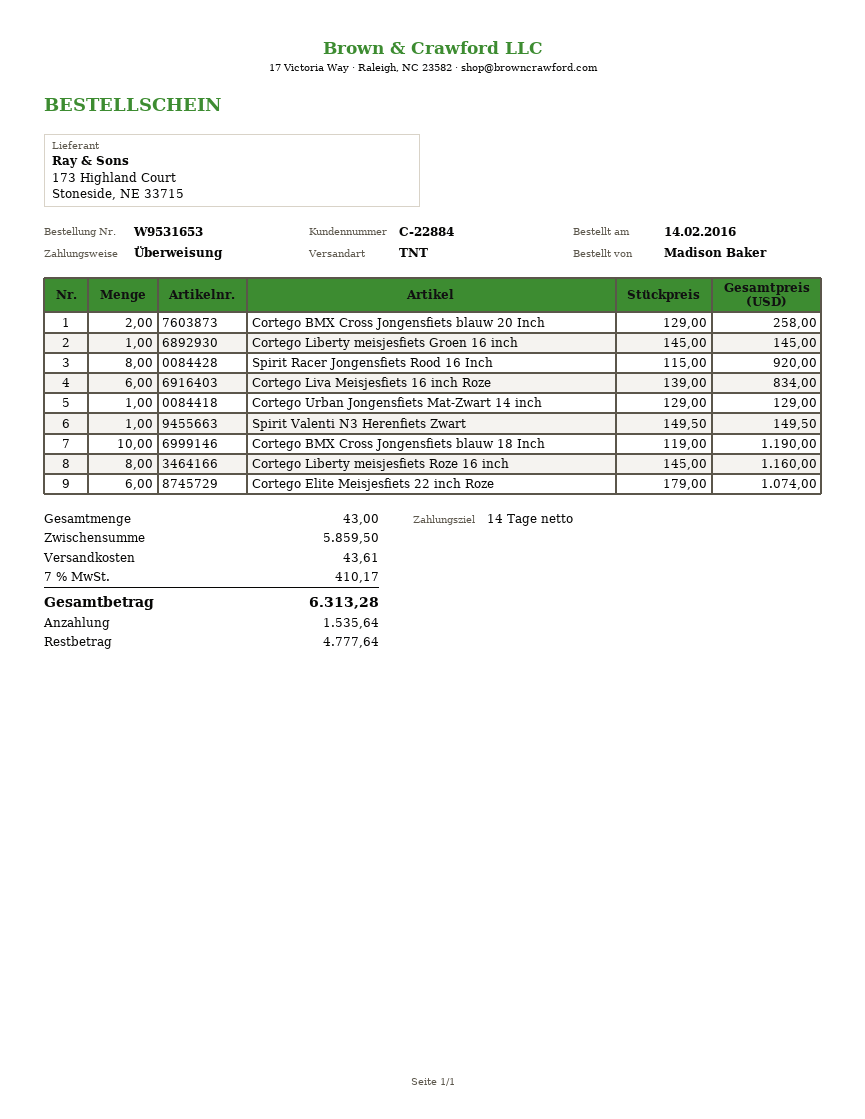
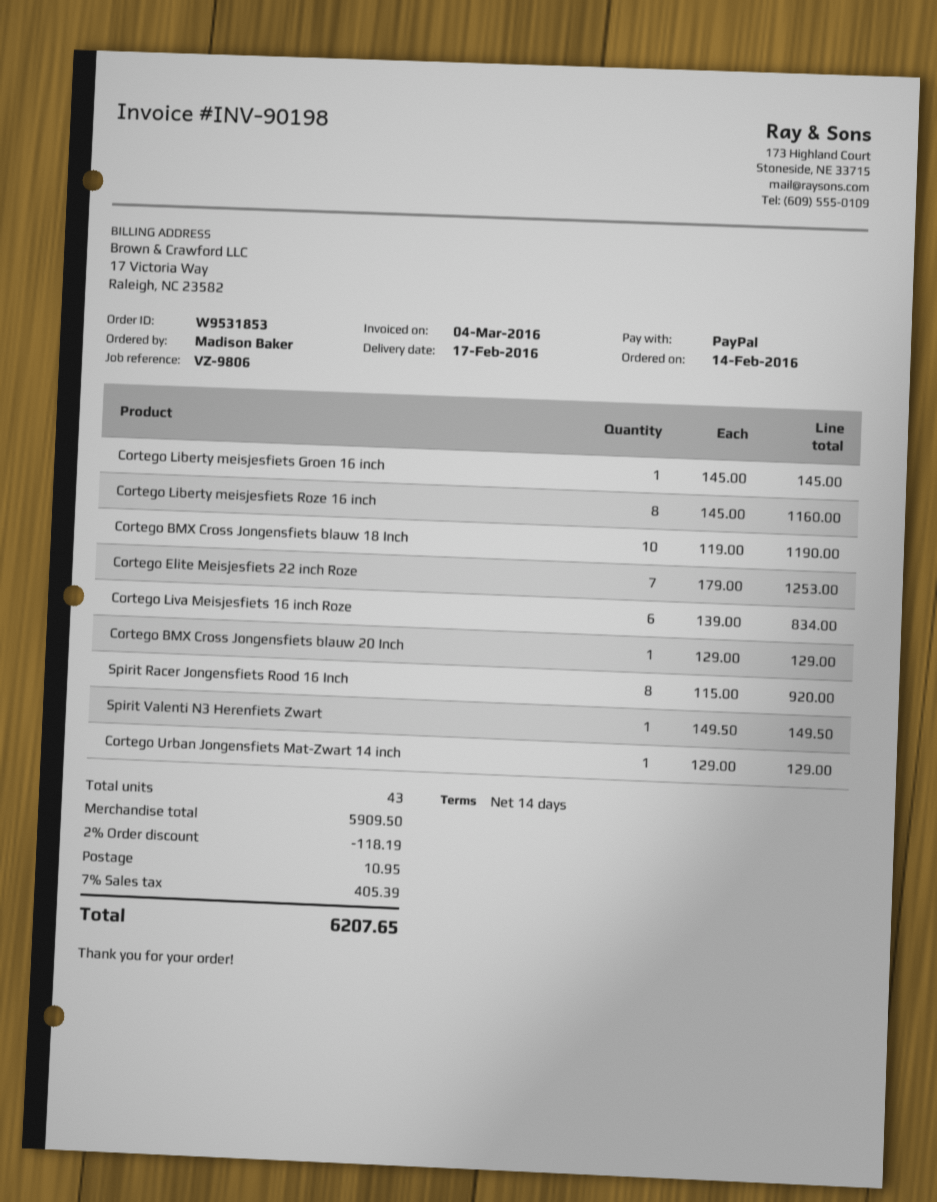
order number: W9531653 -> W9531853
payment method: bank transfer -> PayPal
Cortego BMX Cross Jongensfiets blauw 20 Inch: 2 x 129.00 = 258.00 -> 1 x 129.00 = 129.00
Cortego Elite Meisjesfiets 22 inch Roze: 6 x 179.00 = 1074.00 -> 7 x 179.00 = 1253.00
subtotal: 5859.50 -> 5909.50
discount: none -> 2% = 118.19
shipping: 43.61 -> 10.95
tax: 7% = 410.17 -> 7% = 405.39
total: 6313.28 -> 6207.65

